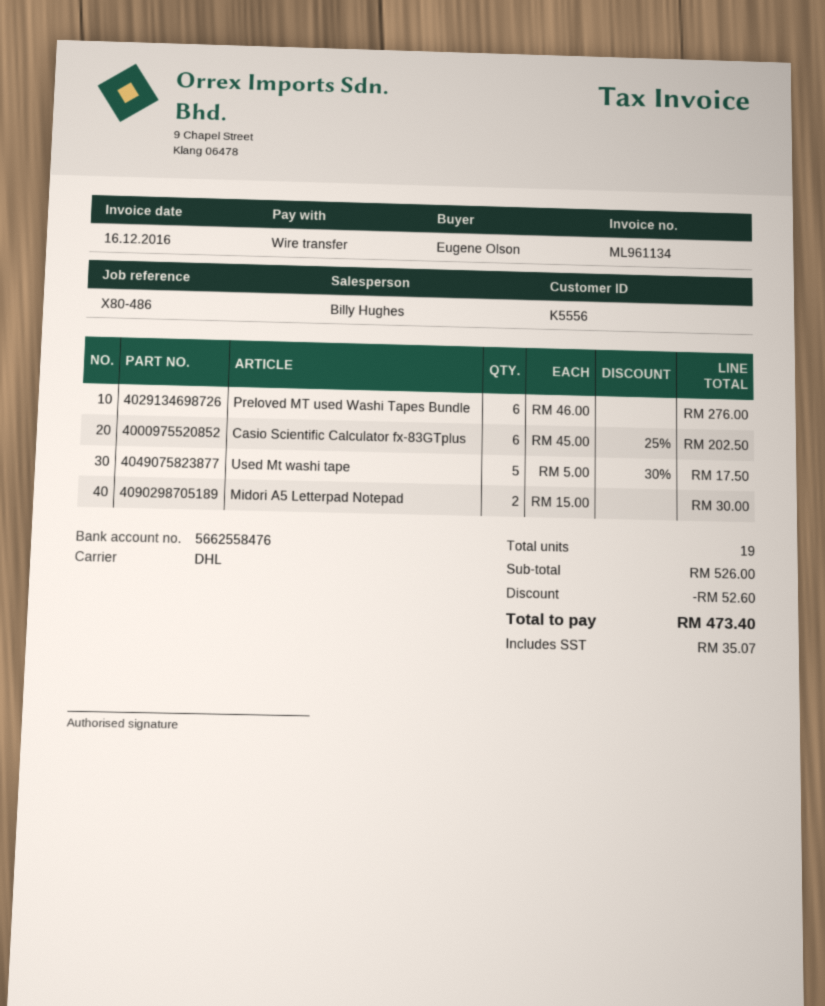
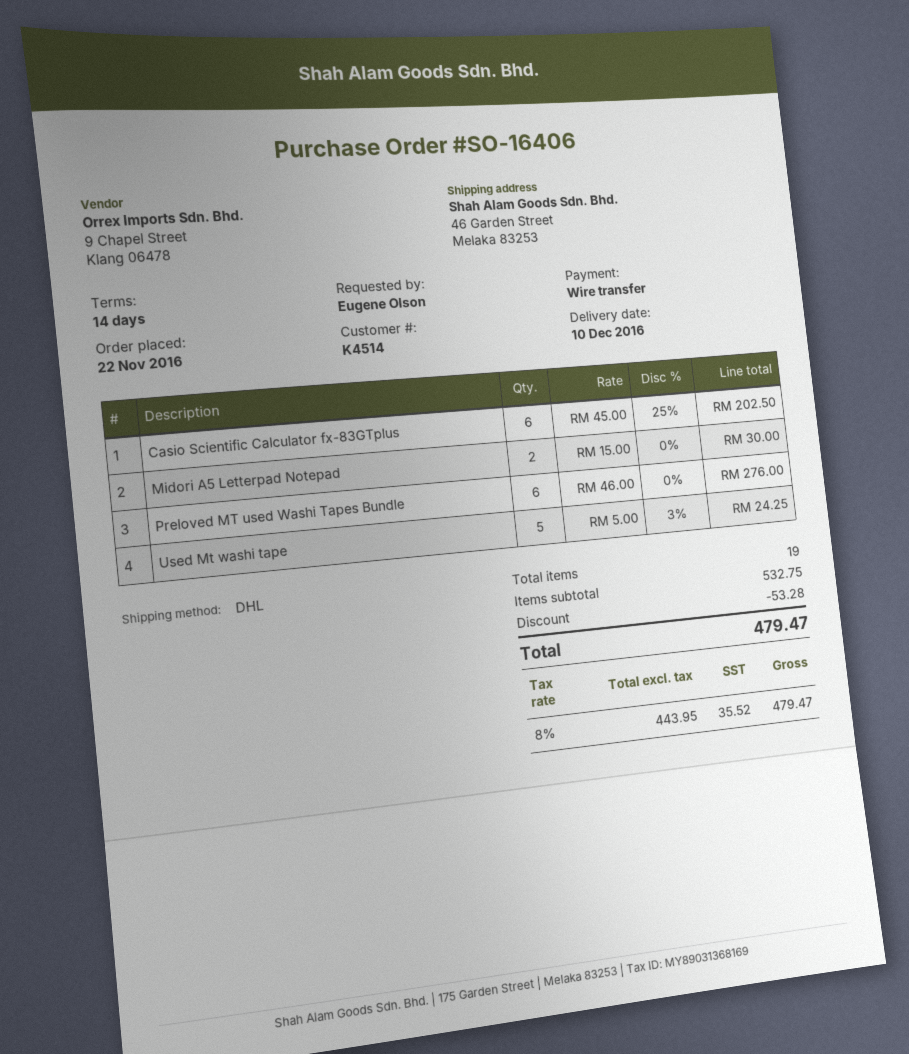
customer number: K5556 -> K4514
Used Mt washi tape: 5 x 5.00 - 30% = 17.50 -> 5 x 5.00 - 3% = 24.25
subtotal: 526.00 -> 532.75
discount: 52.60 -> 53.28
tax: 35.07 -> 35.52
total: 473.40 -> 479.47

